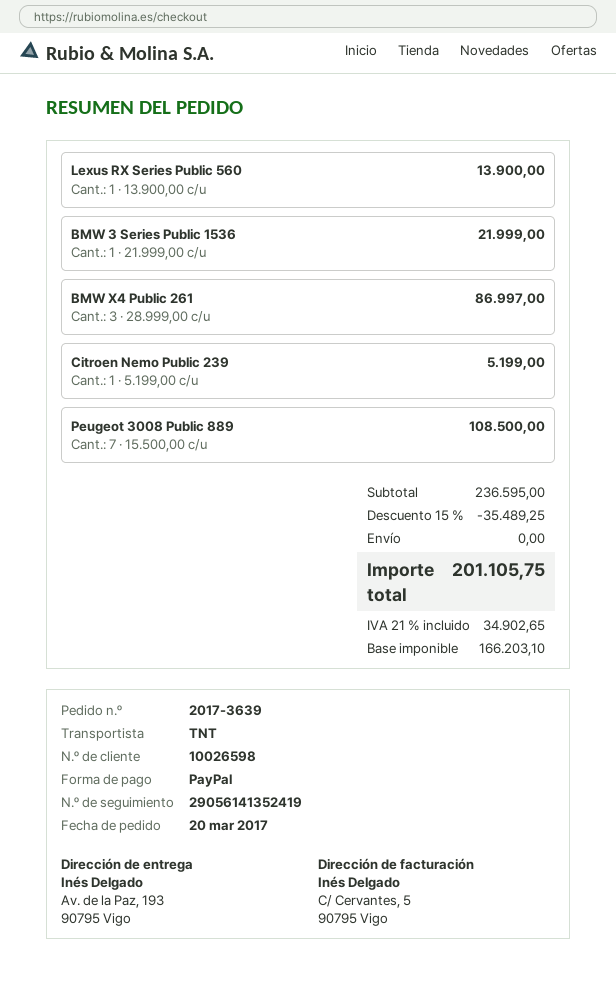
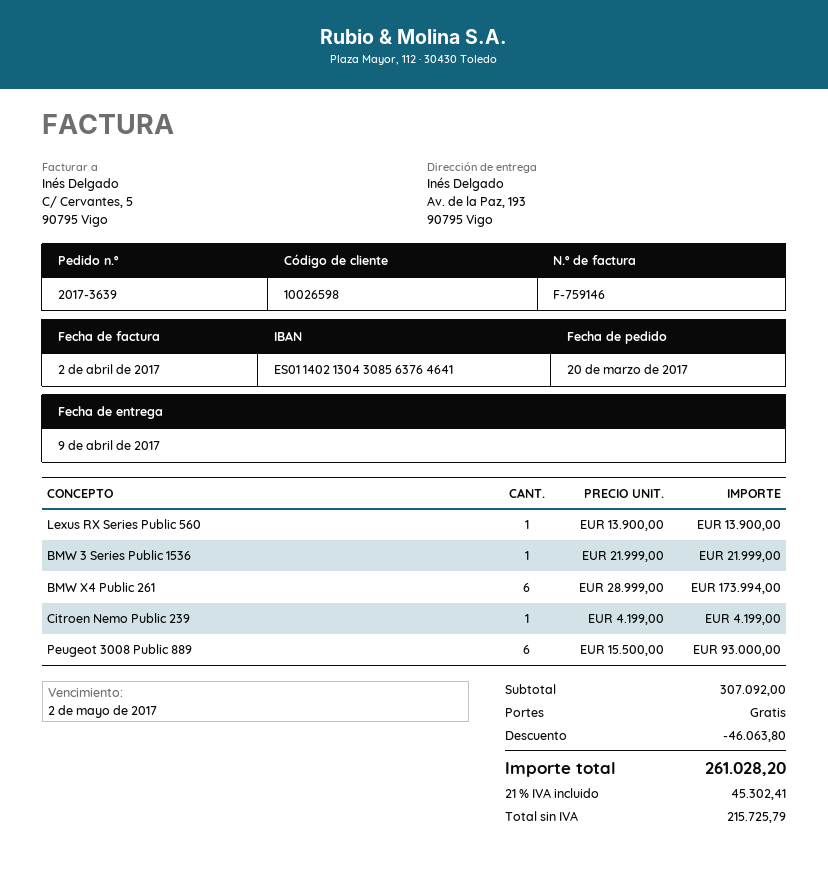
BMW X4 Public 261: 3 x 28999.00 = 86997.00 -> 6 x 28999.00 = 173994.00
Citroen Nemo Public 239: 1 x 5199.00 = 5199.00 -> 1 x 4199.00 = 4199.00
Peugeot 3008 Public 889: 7 x 15500.00 = 108500.00 -> 6 x 15500.00 = 93000.00
subtotal: 236595.00 -> 307092.00
discount: 35489.25 -> 46063.80
net: 166203.10 -> 215725.79
tax: 21% = 34902.65 -> 21% = 45302.41
total: 201105.75 -> 261028.20

